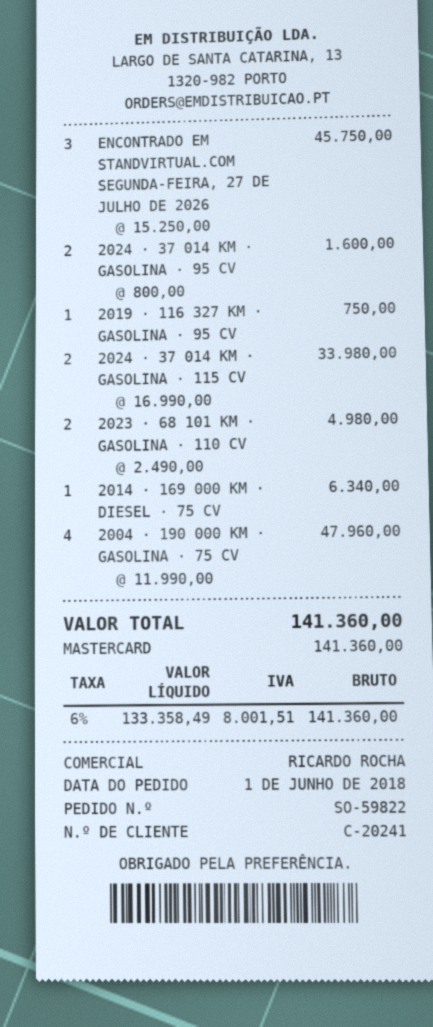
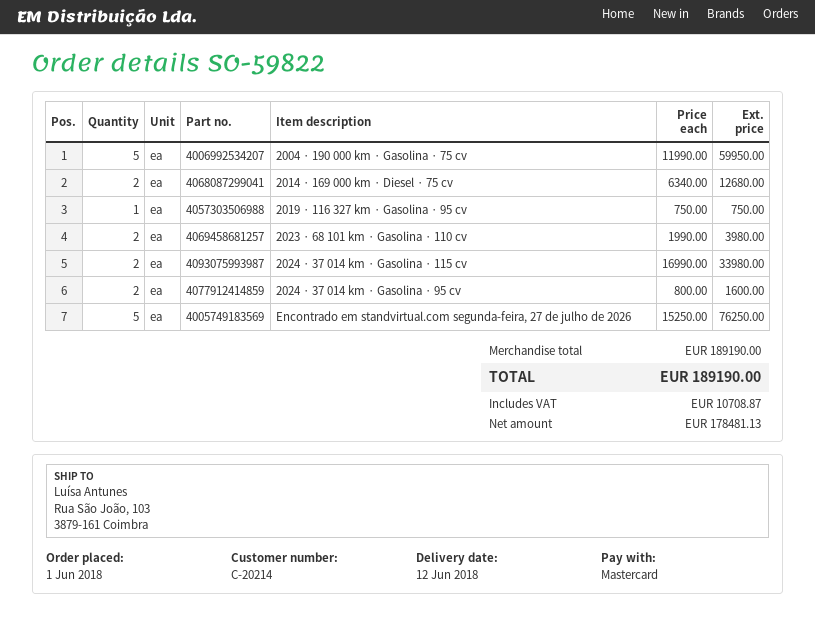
customer number: C-20241 -> C-20214
ENCONTRADO EM STANDVIRTUAL.COM SEGUNDA-FEIRA, 27 DE JULHO DE 2026: 3 x 15250.00 = 45750.00 -> 5 x 15250.00 = 76250.00
2023 · 68 101 KM · GASOLINA · 110 CV: 2 x 2490.00 = 4980.00 -> 2 x 1990.00 = 3980.00
2014 · 169 000 KM · DIESEL · 75 CV: 1 x 6340.00 = 6340.00 -> 2 x 6340.00 = 12680.00
2004 · 190 000 KM · GASOLINA · 75 CV: 4 x 11990.00 = 47960.00 -> 5 x 11990.00 = 59950.00
net: 133358.49 -> 178481.13
tax: 8001.51 -> 10708.87
total: 141360.00 -> 189190.00

